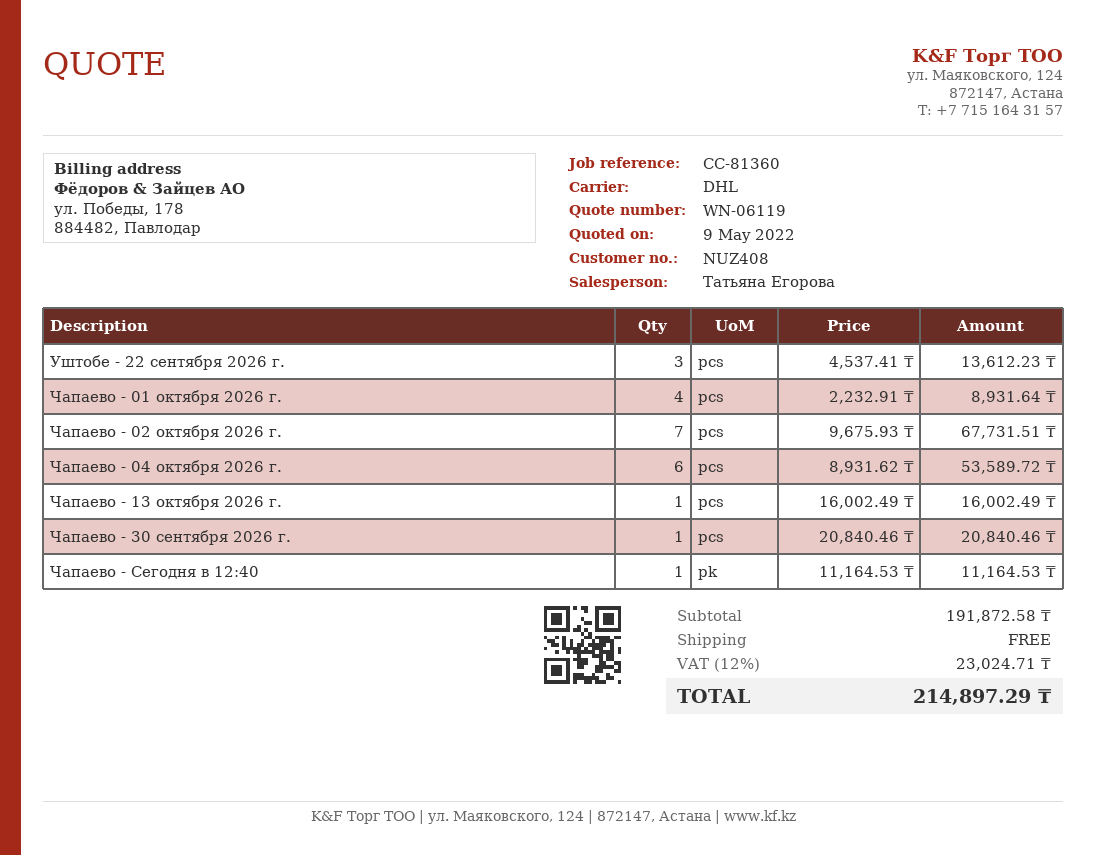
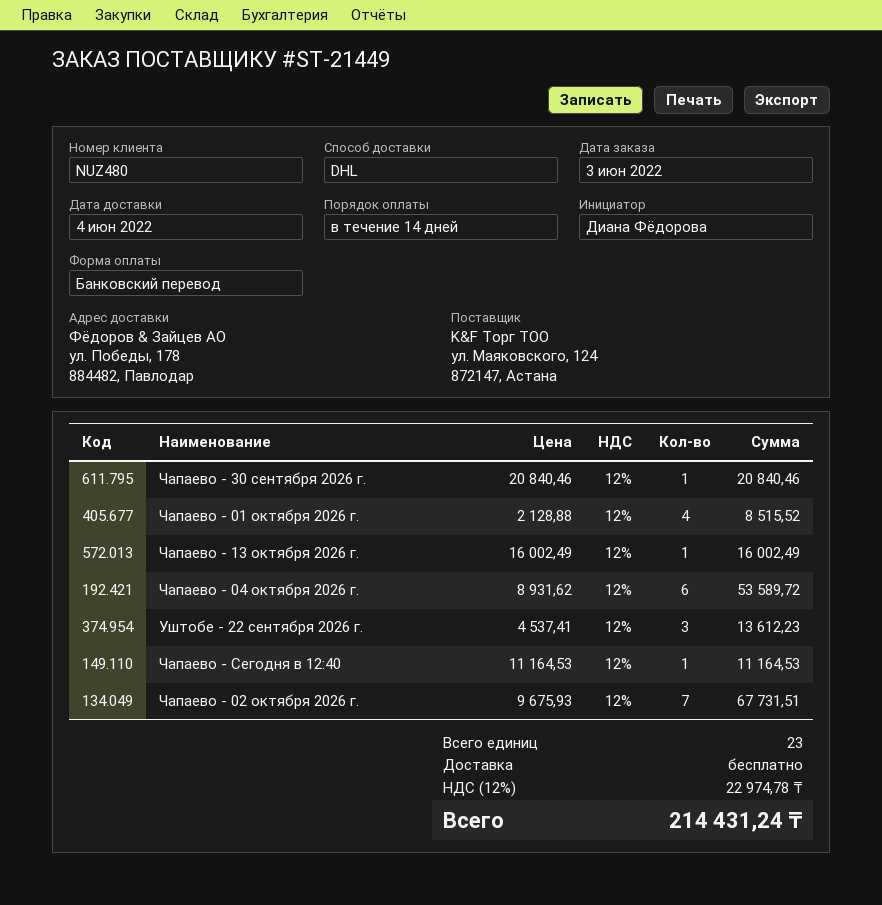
customer number: NUZ408 -> NUZ480
Чапаево - 01 октября 2026 г.: 4 x 2232.91 = 8931.64 -> 4 x 2128.88 = 8515.52
tax: 12% = 23024.71 -> 12% = 22974.78
total: 214897.29 -> 214431.24

